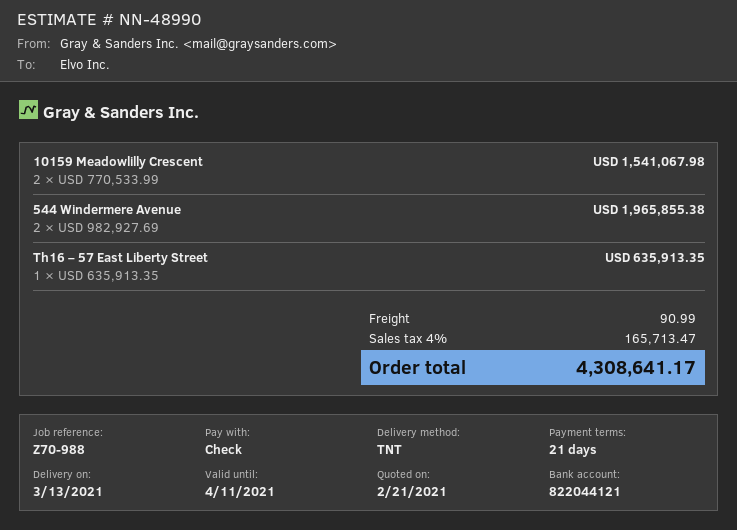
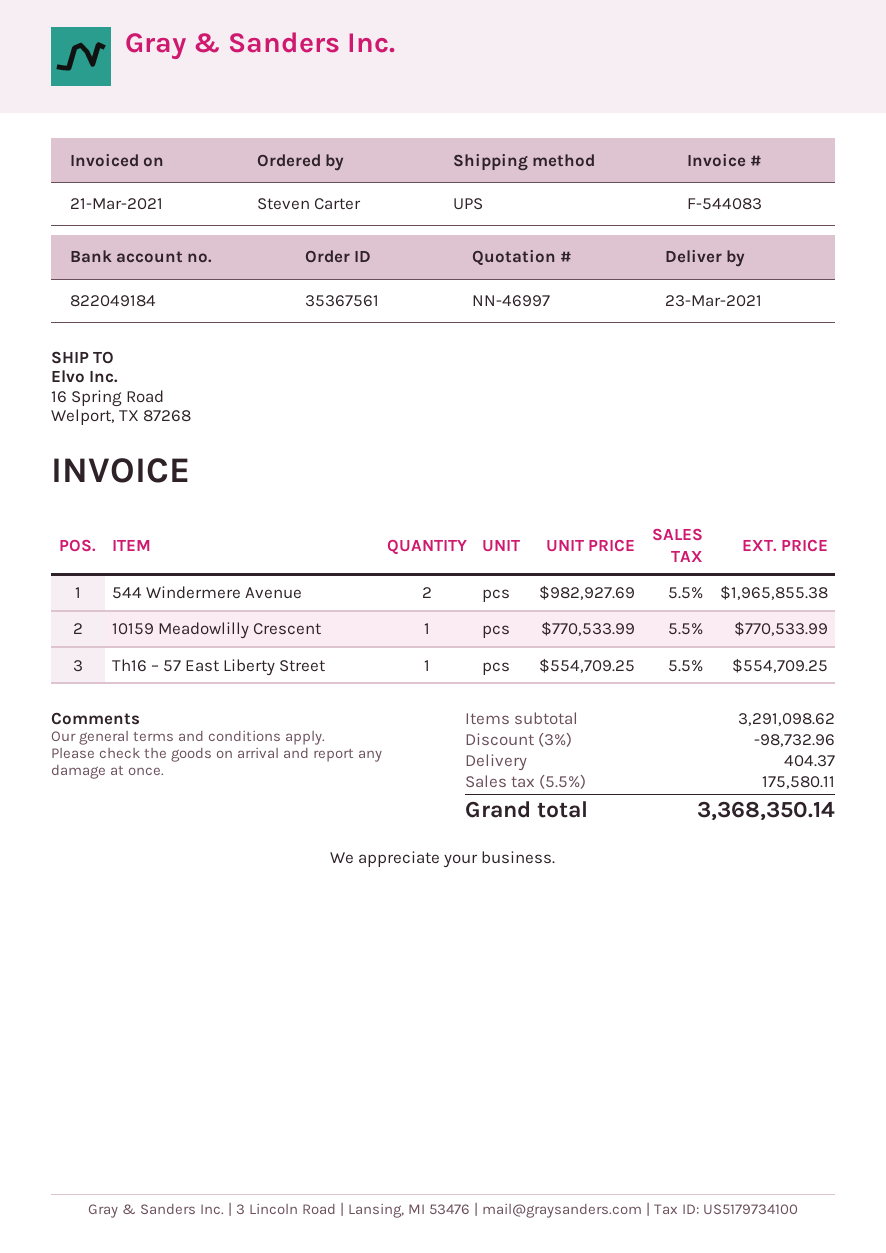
quote number: NN-48990 -> NN-46997
delivery date: 2021-03-13 -> 2021-03-23
bank account: 822044121 -> 822049184
shipping method: TNT -> UPS
10159 Meadowlilly Crescent: 2 x 770533.99 = 1541067.98 -> 1 x 770533.99 = 770533.99
Th16 – 57 East Liberty Street: 1 x 635913.35 = 635913.35 -> 1 x 554709.25 = 554709.25
discount: none -> 3% = 98732.96
shipping: 90.99 -> 404.37
tax: 4% = 165713.47 -> 5.5% = 175580.11
total: 4308641.17 -> 3368350.14

